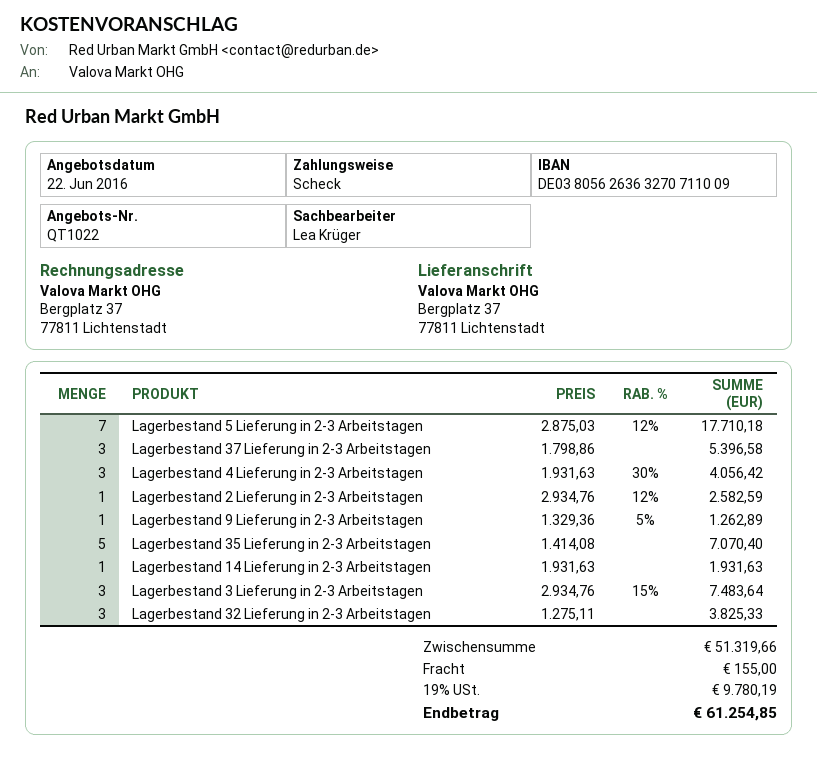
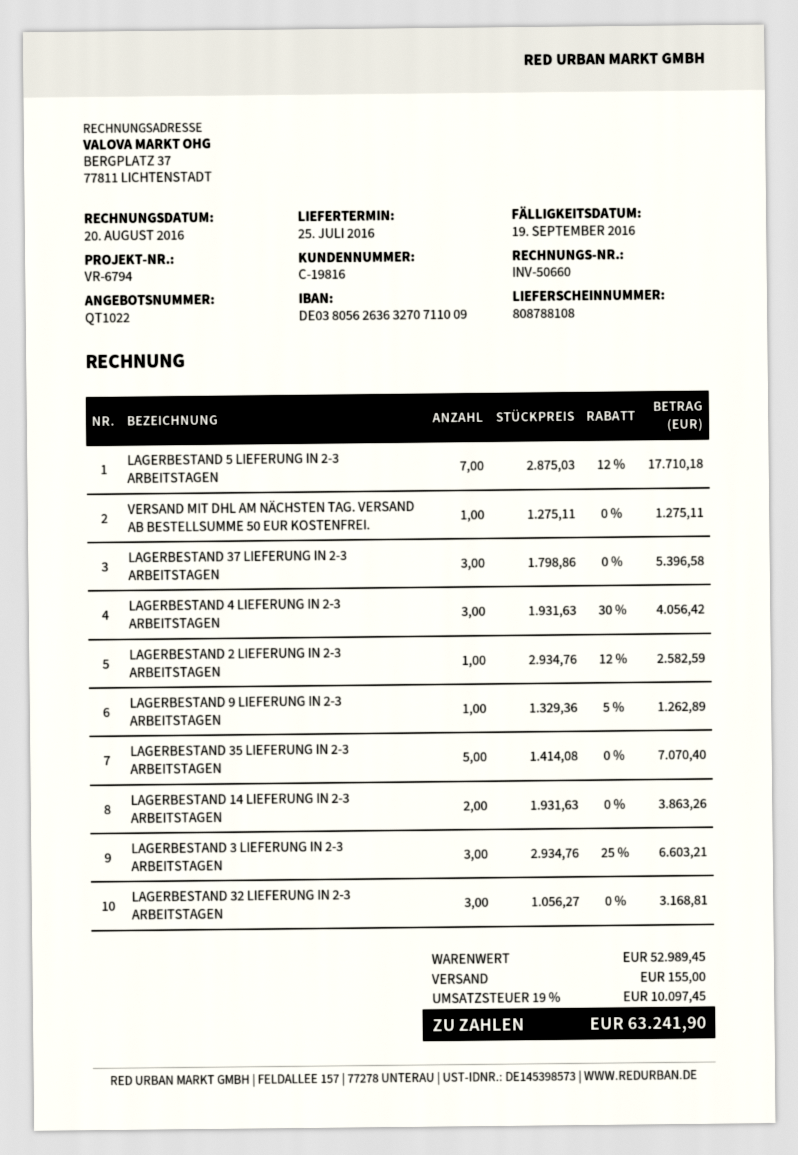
Lagerbestand 14 Lieferung in 2-3 Arbeitstagen: 1 x 1931.63 = 1931.63 -> 2 x 1931.63 = 3863.26
Lagerbestand 3 Lieferung in 2-3 Arbeitstagen: 3 x 2934.76 - 15% = 7483.64 -> 3 x 2934.76 - 25% = 6603.21
Lagerbestand 32 Lieferung in 2-3 Arbeitstagen: 3 x 1275.11 = 3825.33 -> 3 x 1056.27 = 3168.81
VERSAND MIT DHL AM NÄCHSTEN TAG. VERSAND AB BESTELLSUMME 50 EUR KOSTENFREI.: none -> 1 x 1275.11 = 1275.11
subtotal: 51319.66 -> 52989.45
tax: 19% = 9780.19 -> 19% = 10097.45
total: 61254.85 -> 63241.90

